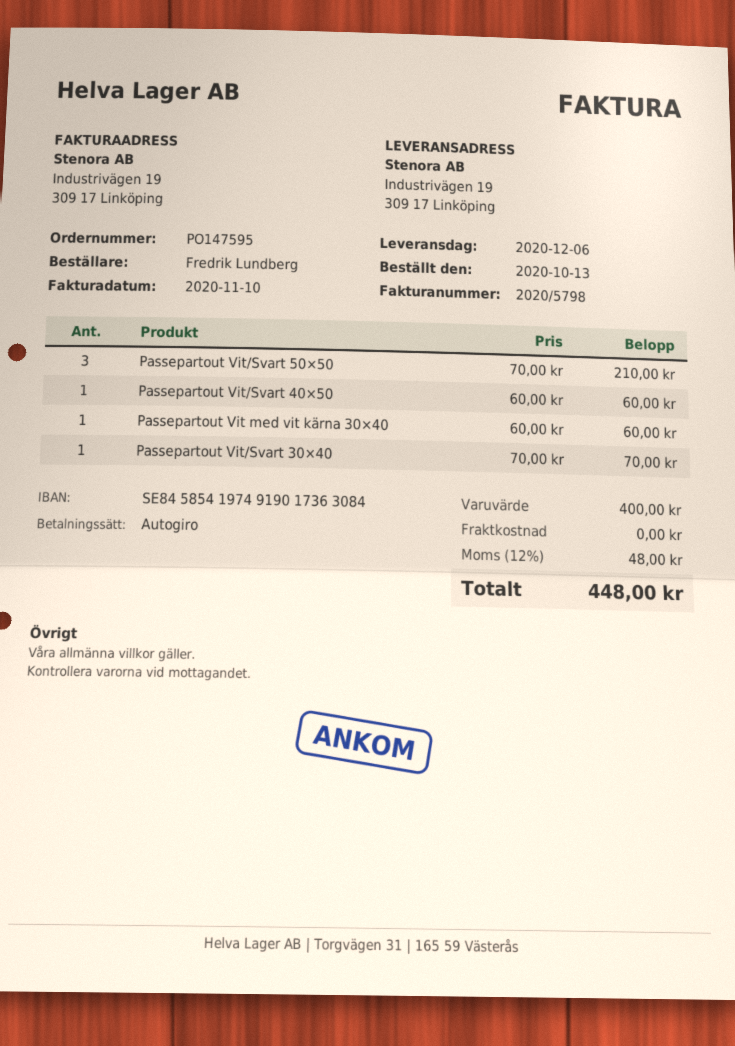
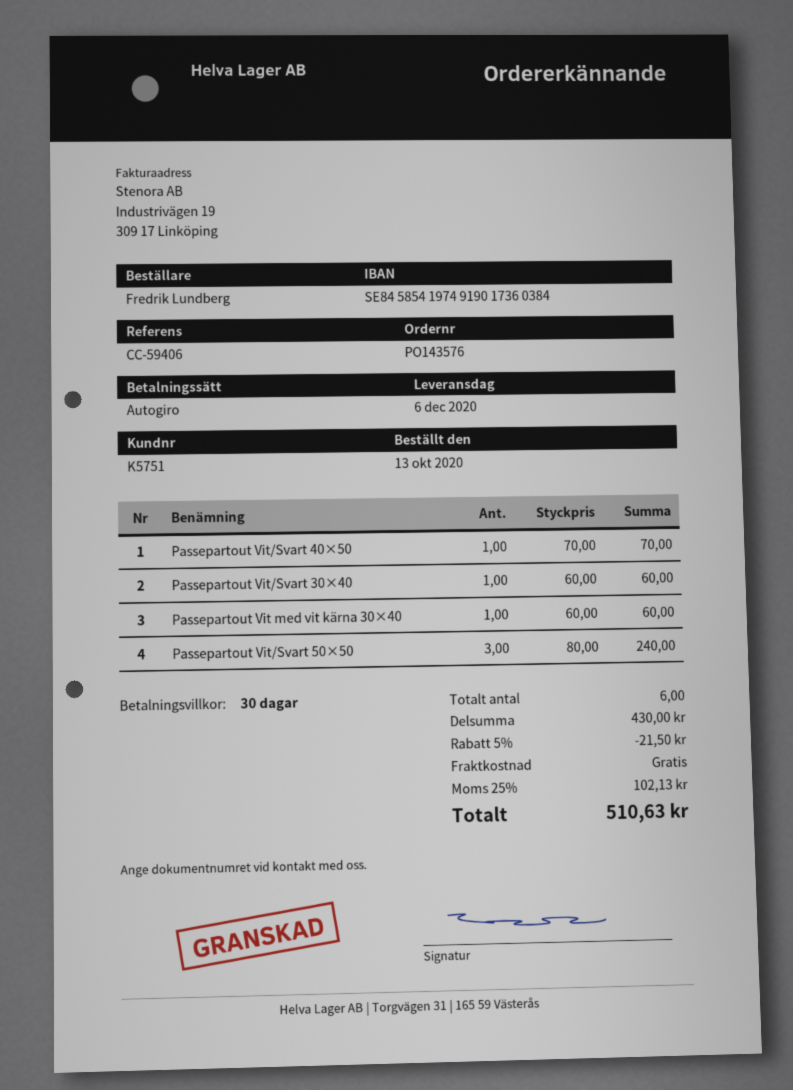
order number: PO147595 -> PO143576
bank account: SE8458541974919017363084 -> SE8458541974919017360384
Passepartout Vit/Svart 50×50: 3 x 70.00 = 210.00 -> 3 x 80.00 = 240.00
Passepartout Vit/Svart 40×50: 1 x 60.00 = 60.00 -> 1 x 70.00 = 70.00
Passepartout Vit/Svart 30×40: 1 x 70.00 = 70.00 -> 1 x 60.00 = 60.00
subtotal: 400.00 -> 430.00
discount: none -> 5% = 21.50
tax: 12% = 48.00 -> 25% = 102.13
total: 448.00 -> 510.63

